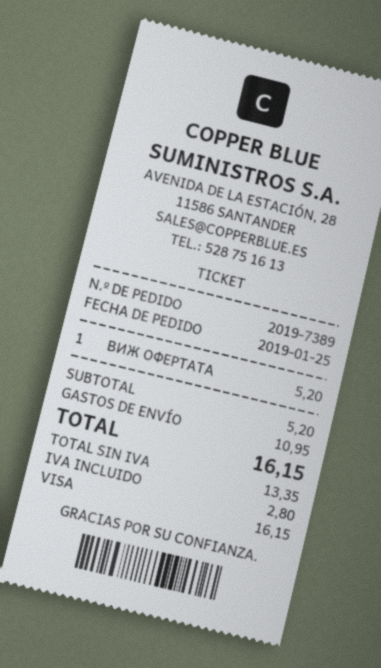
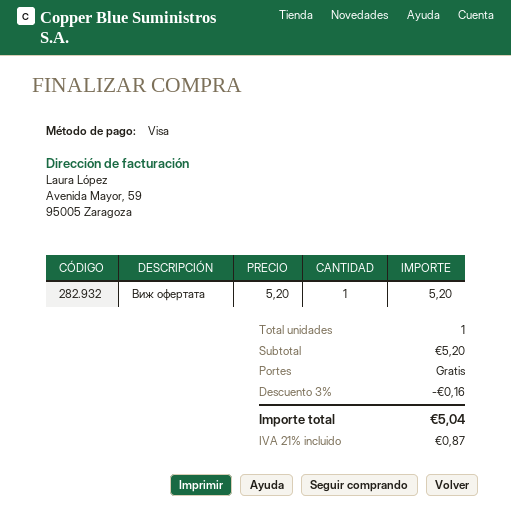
discount: none -> 3% = 0.16
shipping: 10.95 -> 0.00
tax: 2.80 -> 0.87
total: 16.15 -> 5.04

